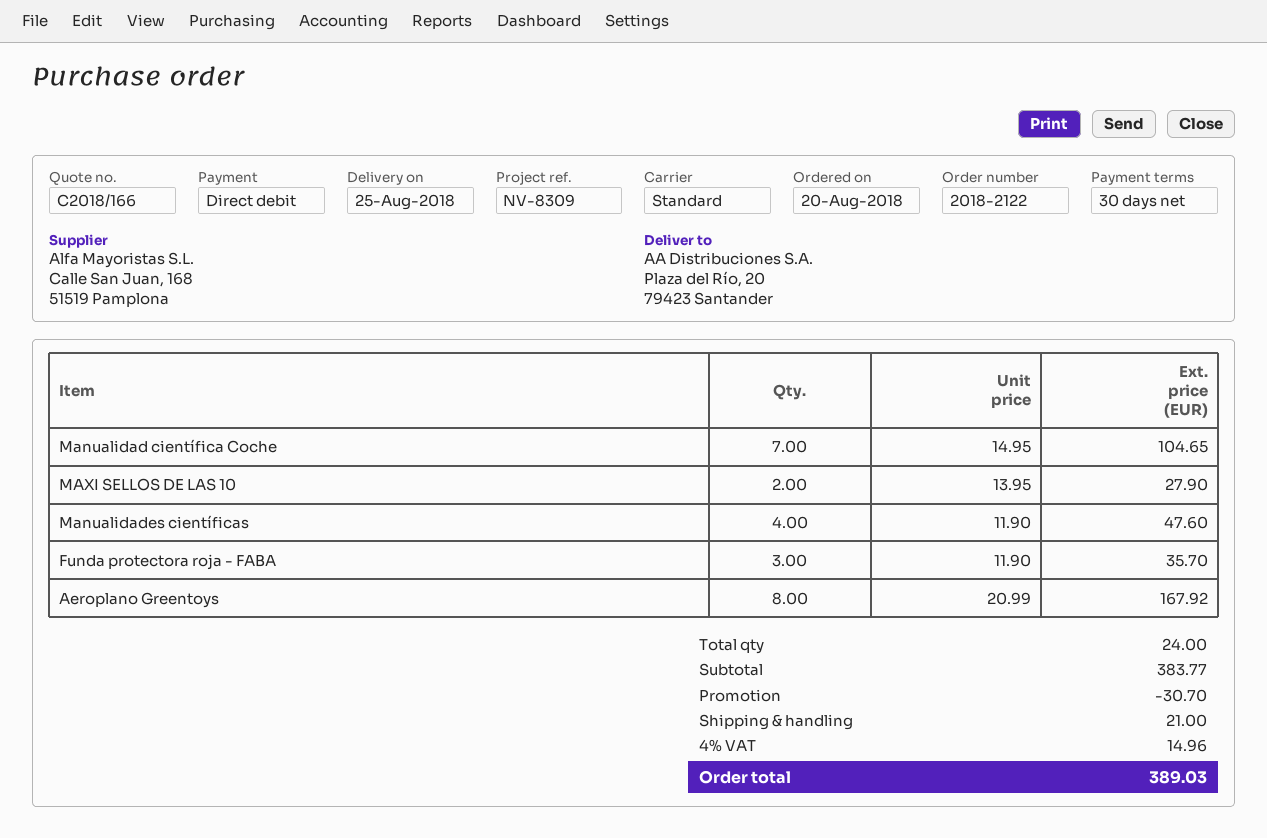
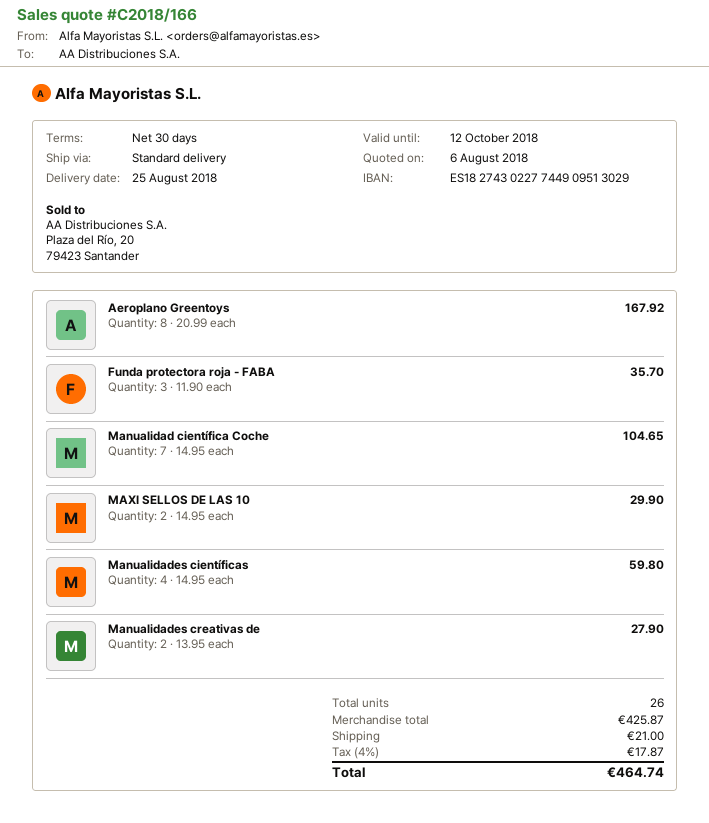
MAXI SELLOS DE LAS 10: 2 x 13.95 = 27.90 -> 2 x 14.95 = 29.90
Manualidades científicas: 4 x 11.90 = 47.60 -> 4 x 14.95 = 59.80
Manualidades creativas de: none -> 2 x 13.95 = 27.90
total quantity: 24 -> 26
subtotal: 383.77 -> 425.87
discount: 30.70 -> none
tax: 4% = 14.96 -> 4% = 17.87
total: 389.03 -> 464.74

